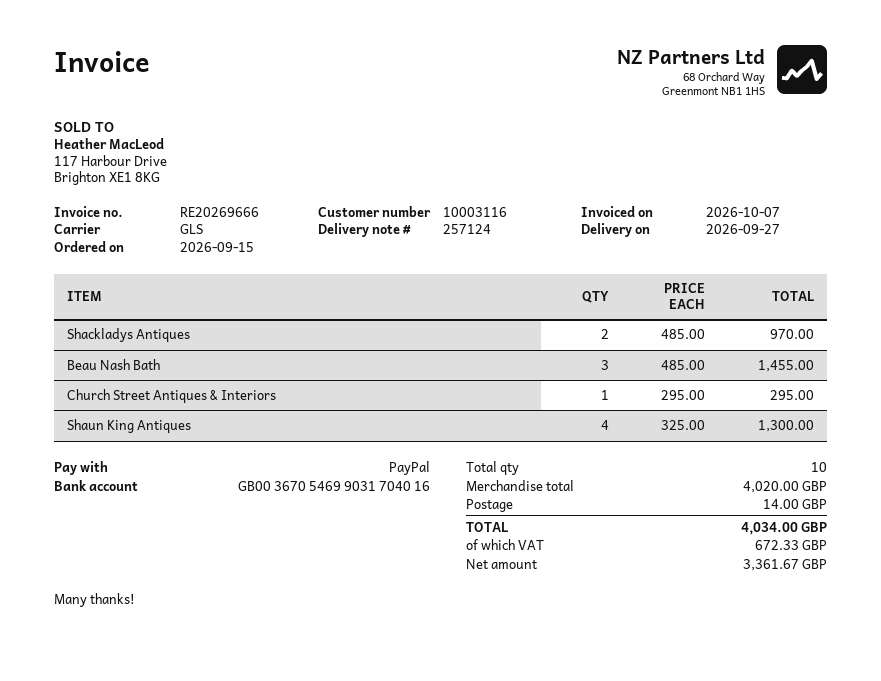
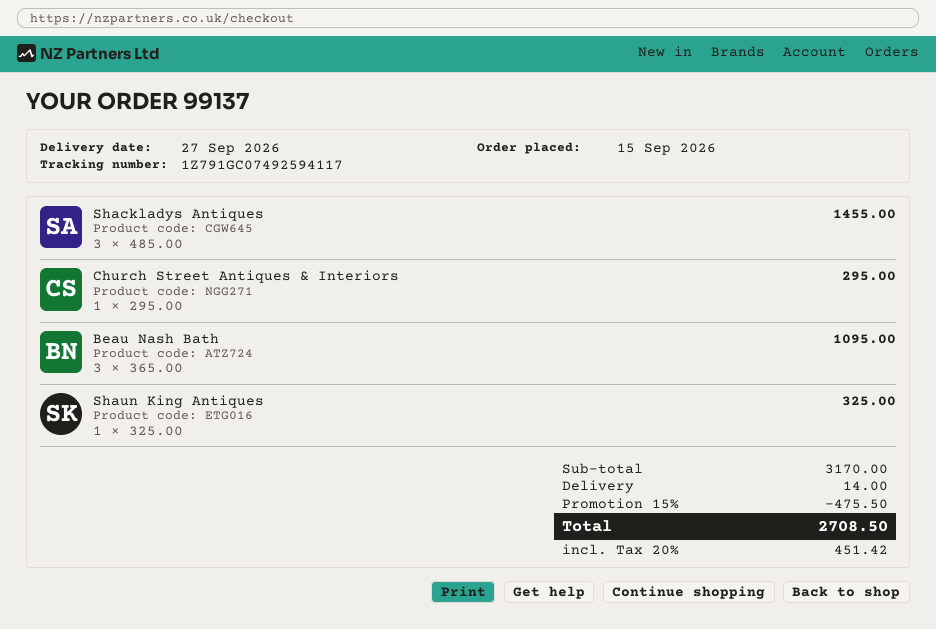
Shackladys Antiques: 2 x 485.00 = 970.00 -> 3 x 485.00 = 1455.00
Beau Nash Bath: 3 x 485.00 = 1455.00 -> 3 x 365.00 = 1095.00
Shaun King Antiques: 4 x 325.00 = 1300.00 -> 1 x 325.00 = 325.00
subtotal: 4020.00 -> 3170.00
discount: none -> 15% = 475.50
tax: 672.33 -> 451.42
total: 4034.00 -> 2708.50

